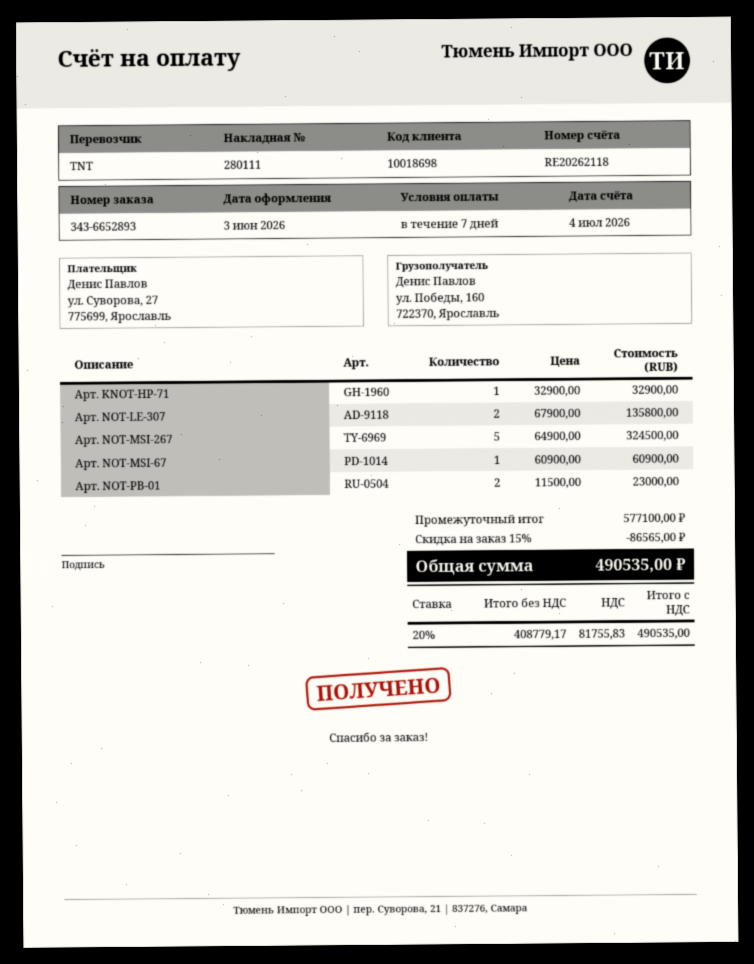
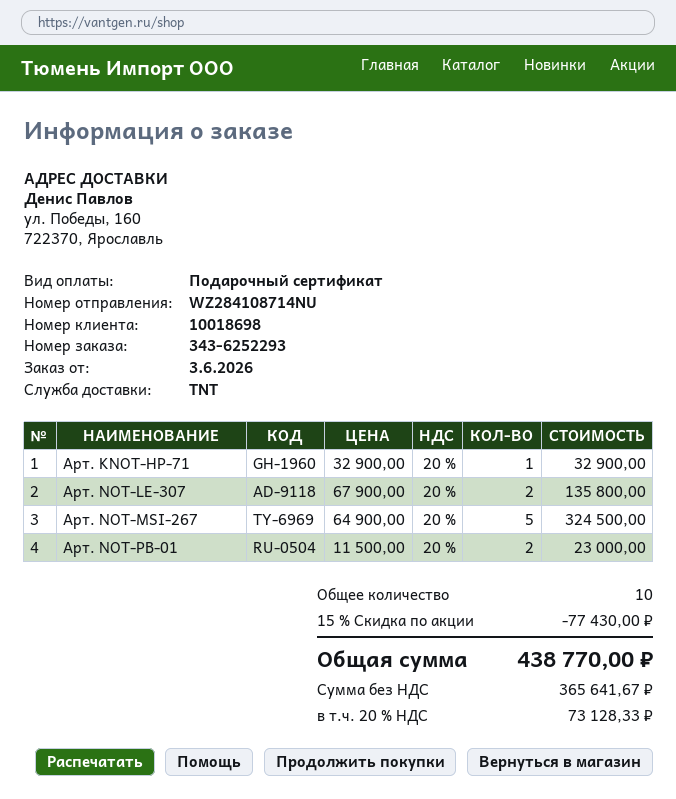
order number: 343-6652893 -> 343-6252293
Арт. NOT-MSI-67: 1 x 60900.00 = 60900.00 -> none
discount: 15% = 86565.00 -> 15% = 77430.00
net: 408779.17 -> 365641.67
tax: 20% = 81755.83 -> 20% = 73128.33
total: 490535.00 -> 438770.00

